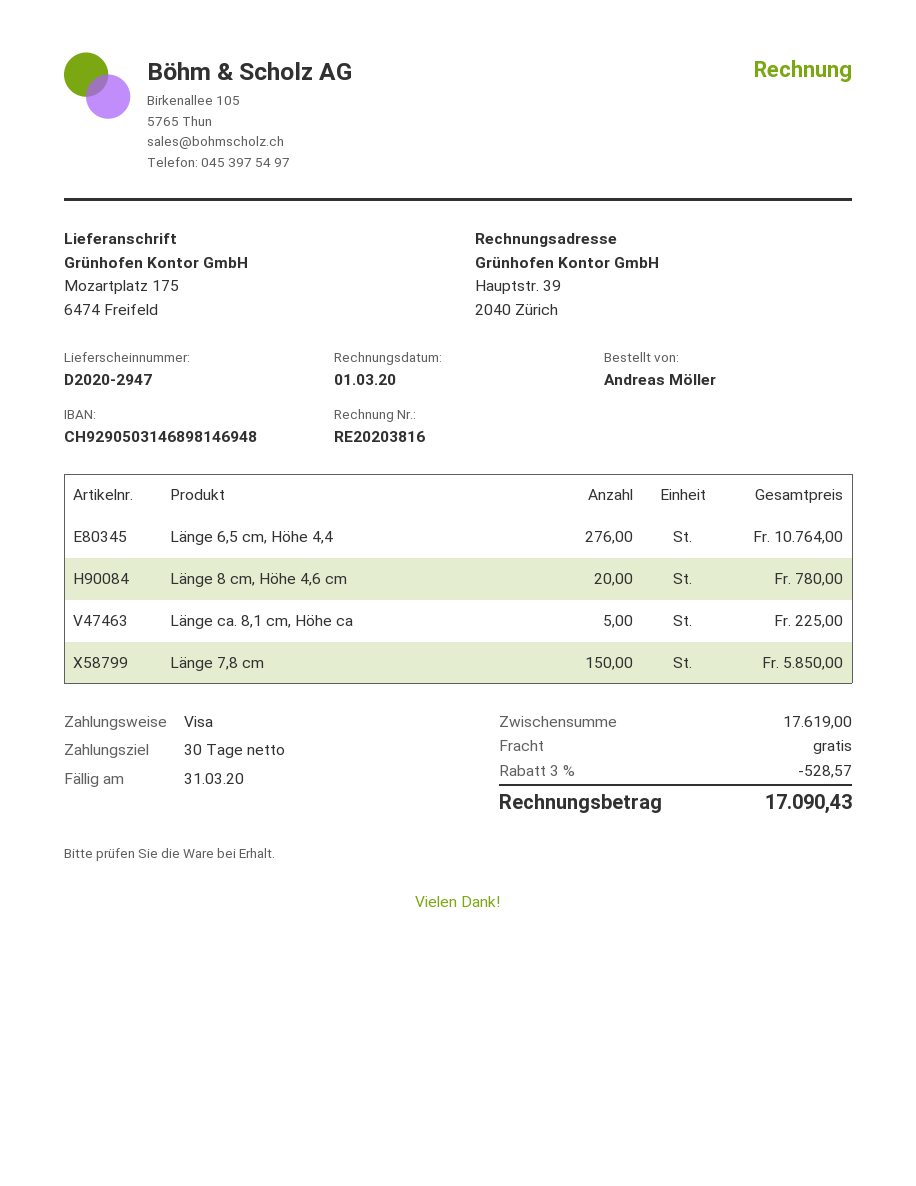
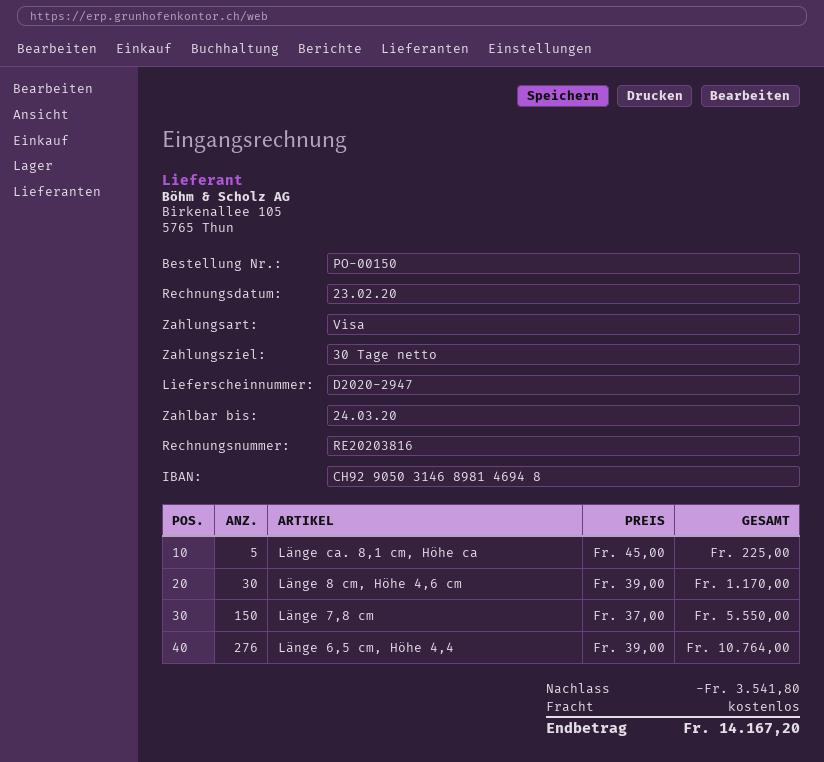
invoice date: 2020-03-01 -> 2020-02-23
due date: 2020-03-31 -> 2020-03-24
Länge 8 cm, Höhe 4,6 cm: 20 for 780.00 -> 30 for 1170.00
Länge 7,8 cm: 150 for 5850.00 -> 150 for 5550.00
discount: 528.57 -> 3541.80
total: 17090.43 -> 14167.20

